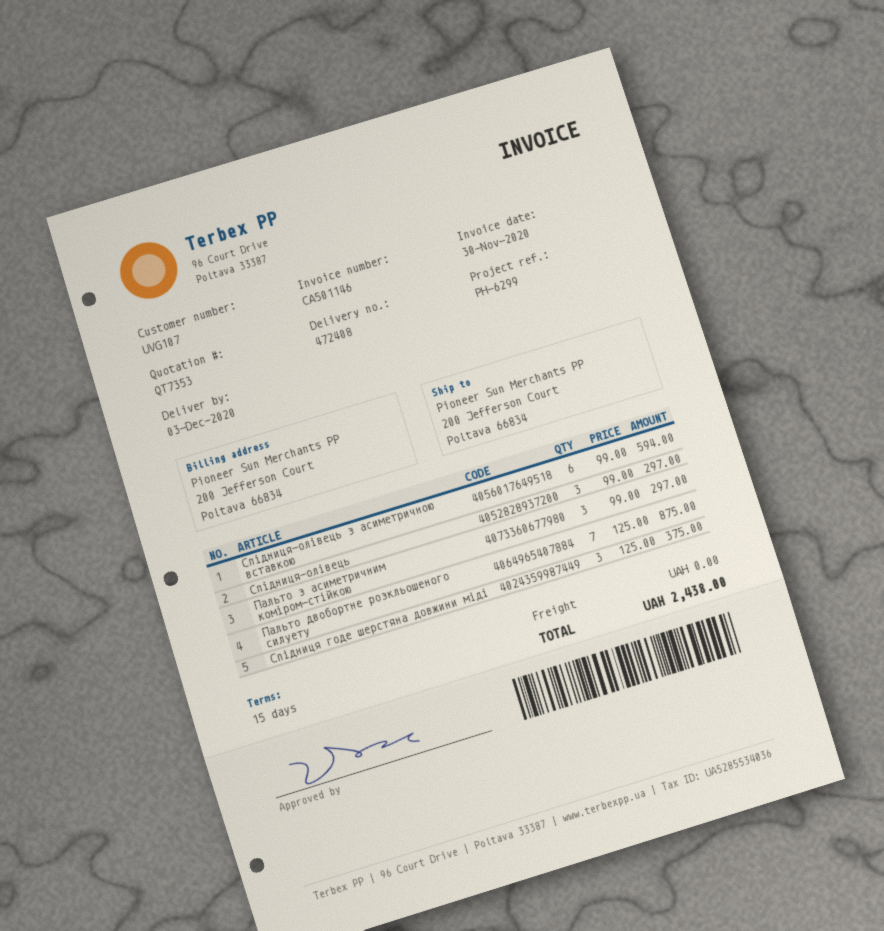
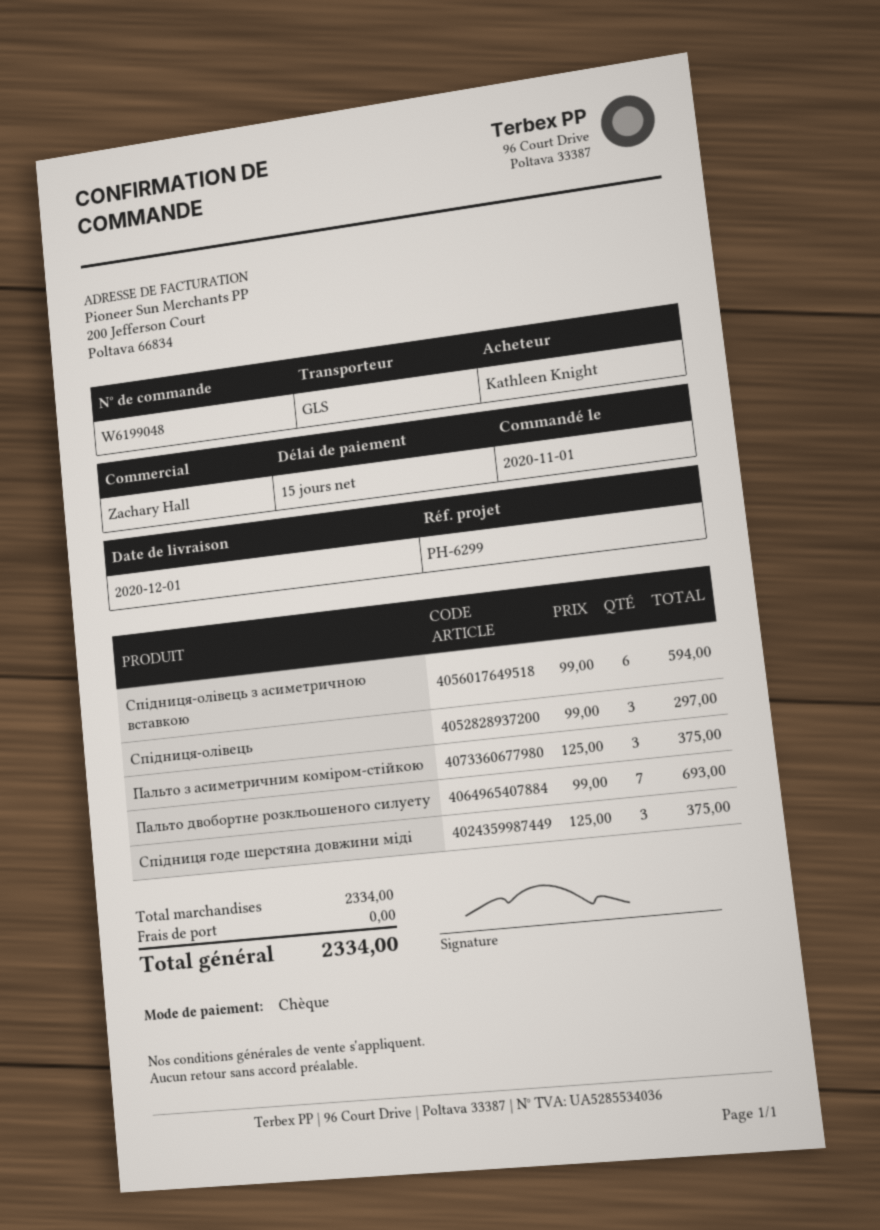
delivery date: 2020-12-03 -> 2020-12-01
Пальто з асиметричним коміром-стійкою: 3 x 99.00 = 297.00 -> 3 x 125.00 = 375.00
Пальто двобортне розкльошеного силуету: 7 x 125.00 = 875.00 -> 7 x 99.00 = 693.00
total: 2438.00 -> 2334.00

